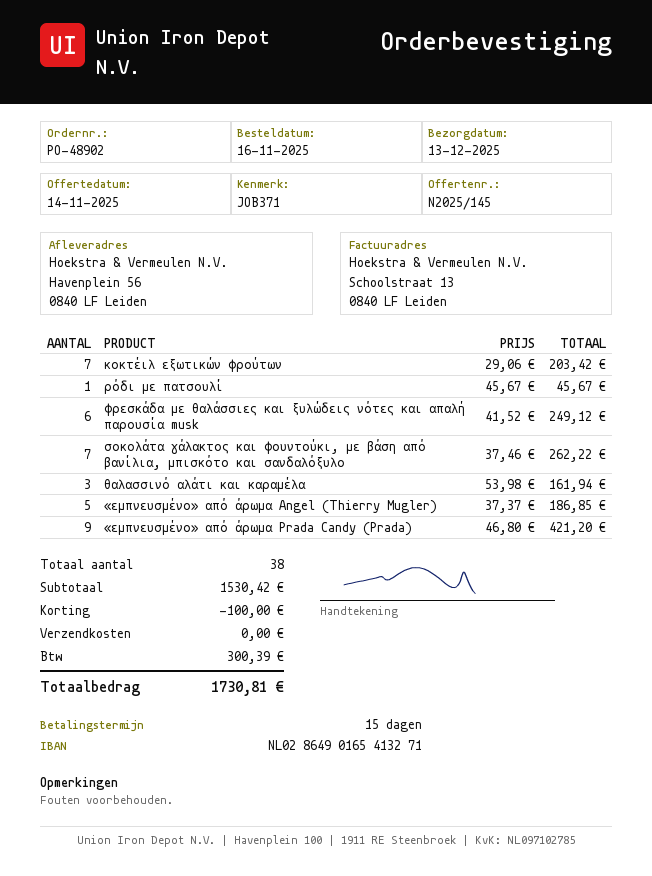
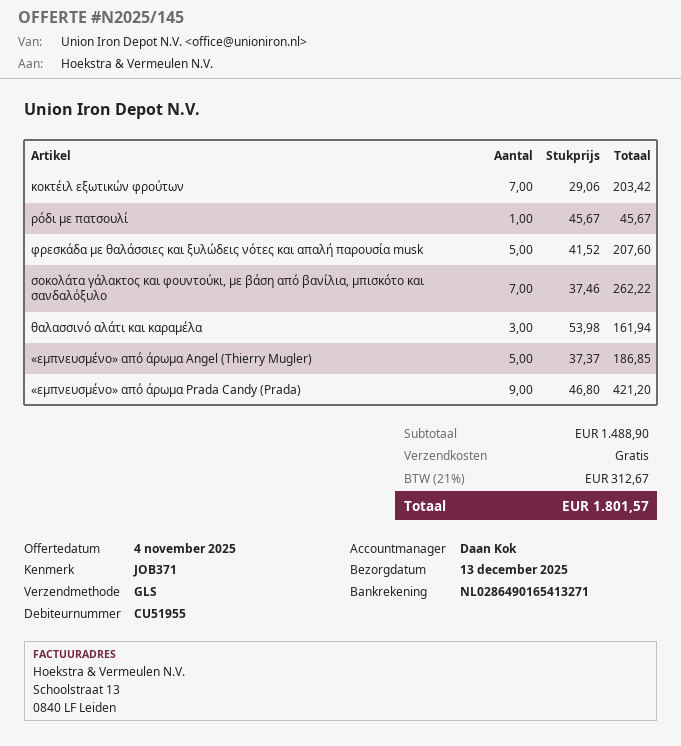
quote date: 2025-11-14 -> 2025-11-04
φρεσκάδα με θαλάσσιες και ξυλώδεις νότες και απαλή παρουσία musk: 6 x 41.52 = 249.12 -> 5 x 41.52 = 207.60
subtotal: 1530.42 -> 1488.90
discount: 100.00 -> none
tax: 300.39 -> 312.67
total: 1730.81 -> 1801.57

